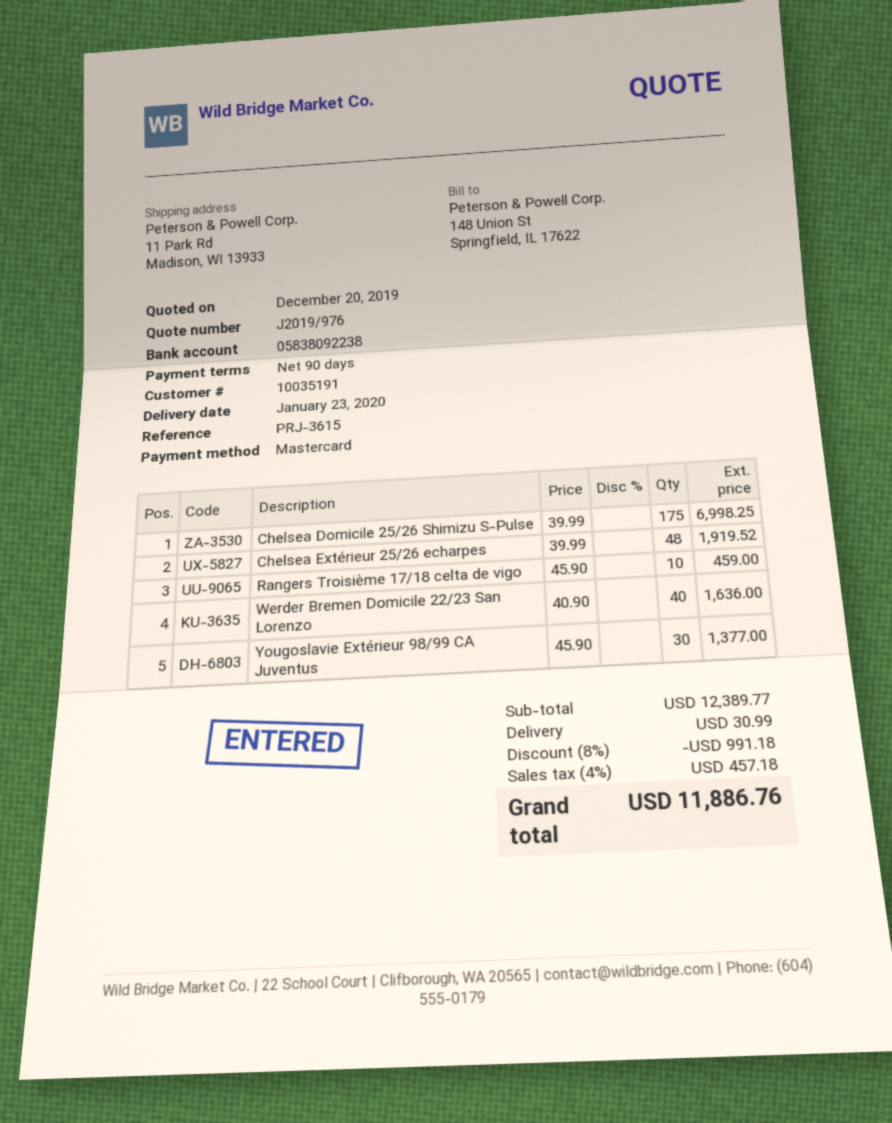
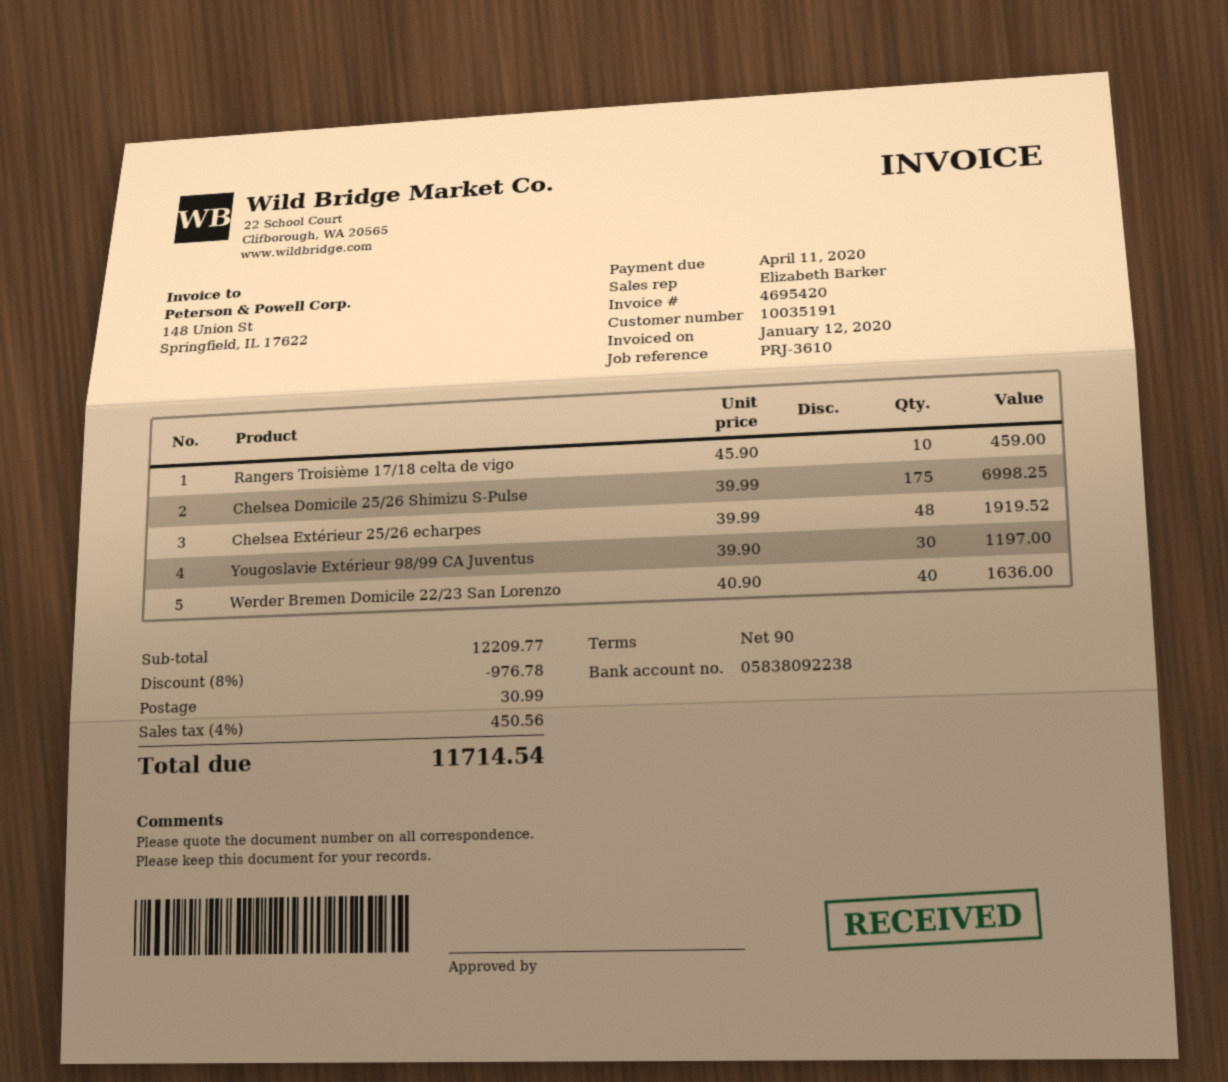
reference: PRJ-3615 -> PRJ-3610
Yougoslavie Extérieur 98/99 CA Juventus: 30 x 45.90 = 1377.00 -> 30 x 39.90 = 1197.00
subtotal: 12389.77 -> 12209.77
discount: 8% = 991.18 -> 8% = 976.78
tax: 4% = 457.18 -> 4% = 450.56
total: 11886.76 -> 11714.54

